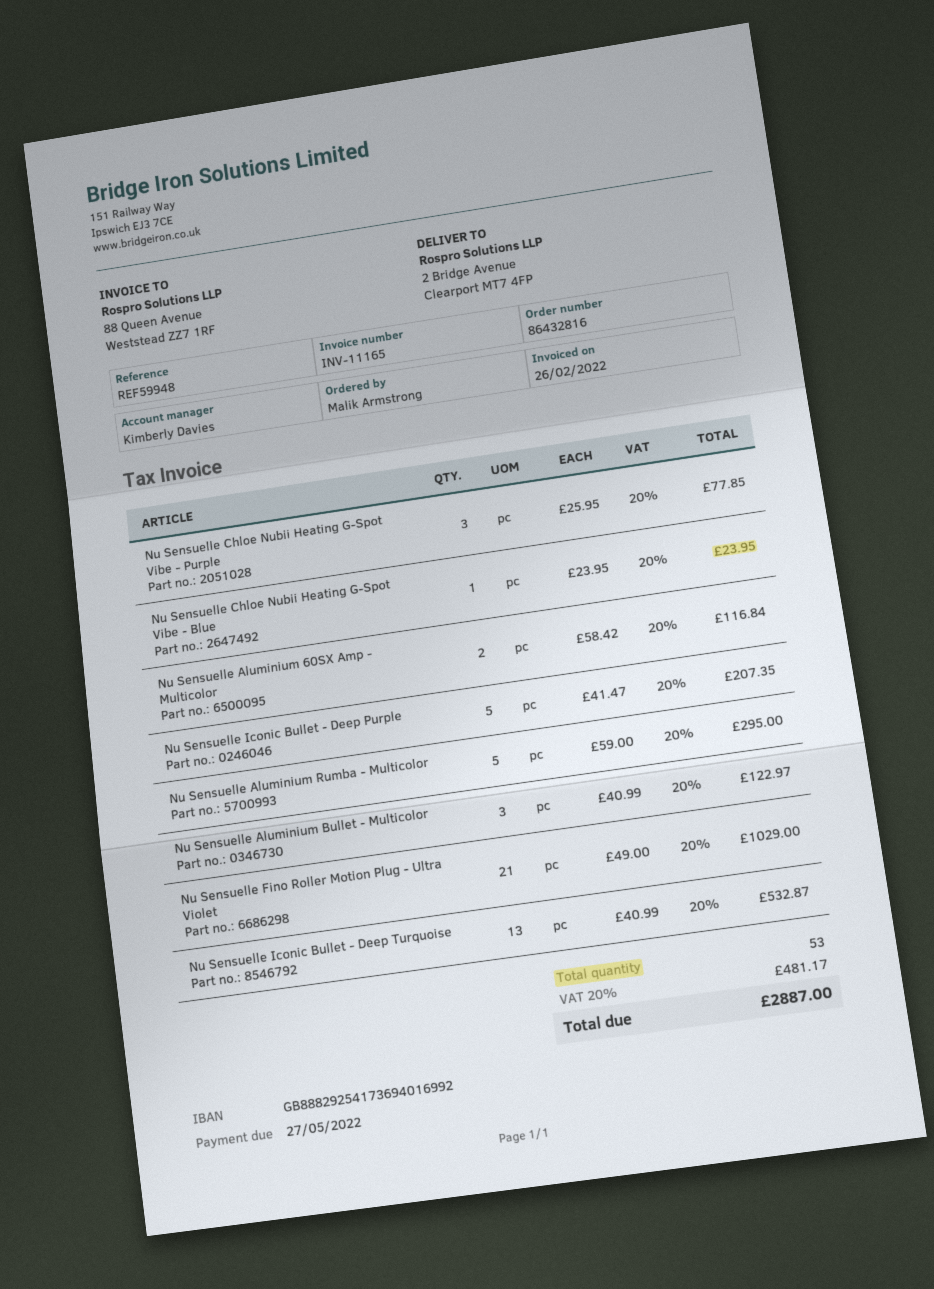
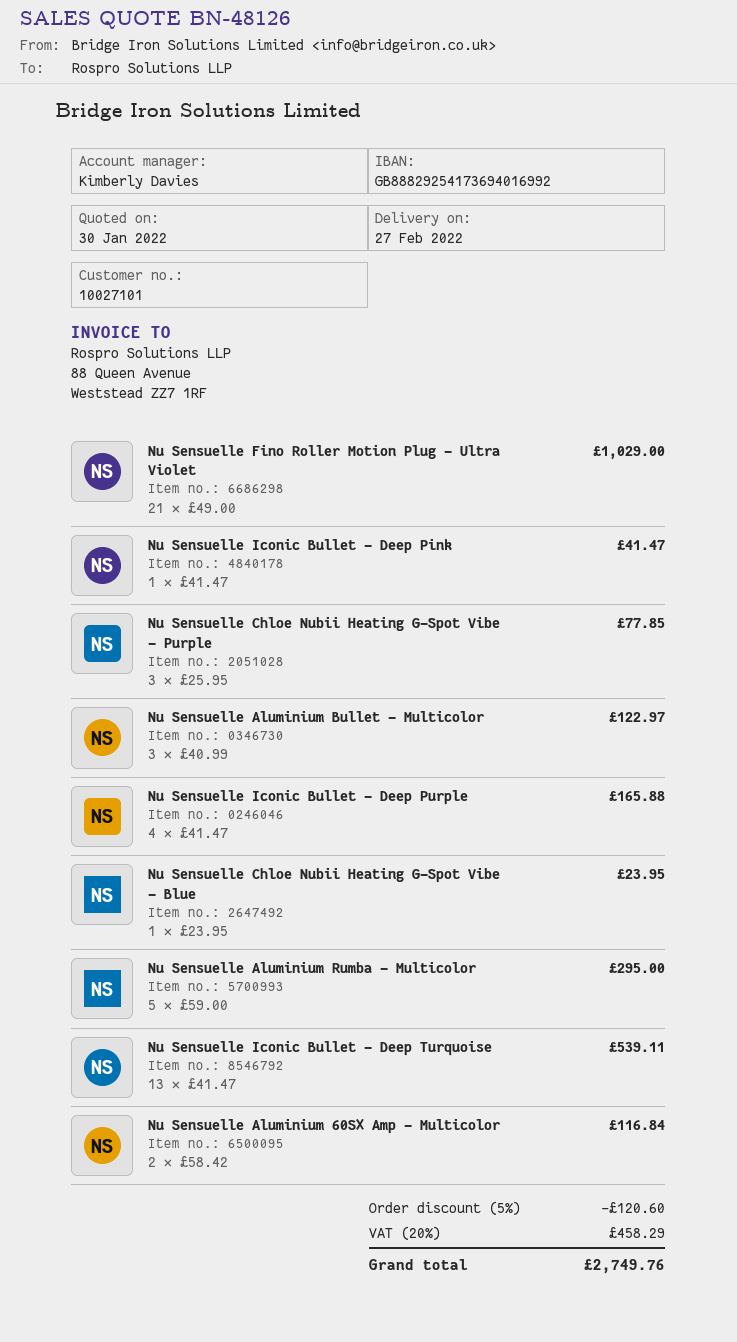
Nu Sensuelle Iconic Bullet - Deep Purple: 5 x 41.47 = 207.35 -> 4 x 41.47 = 165.88
Nu Sensuelle Iconic Bullet - Deep Turquoise: 13 x 40.99 = 532.87 -> 13 x 41.47 = 539.11
Nu Sensuelle Iconic Bullet - Deep Pink: none -> 1 x 41.47 = 41.47
discount: none -> 5% = 120.60
tax: 20% = 481.17 -> 20% = 458.29
total: 2887.00 -> 2749.76

